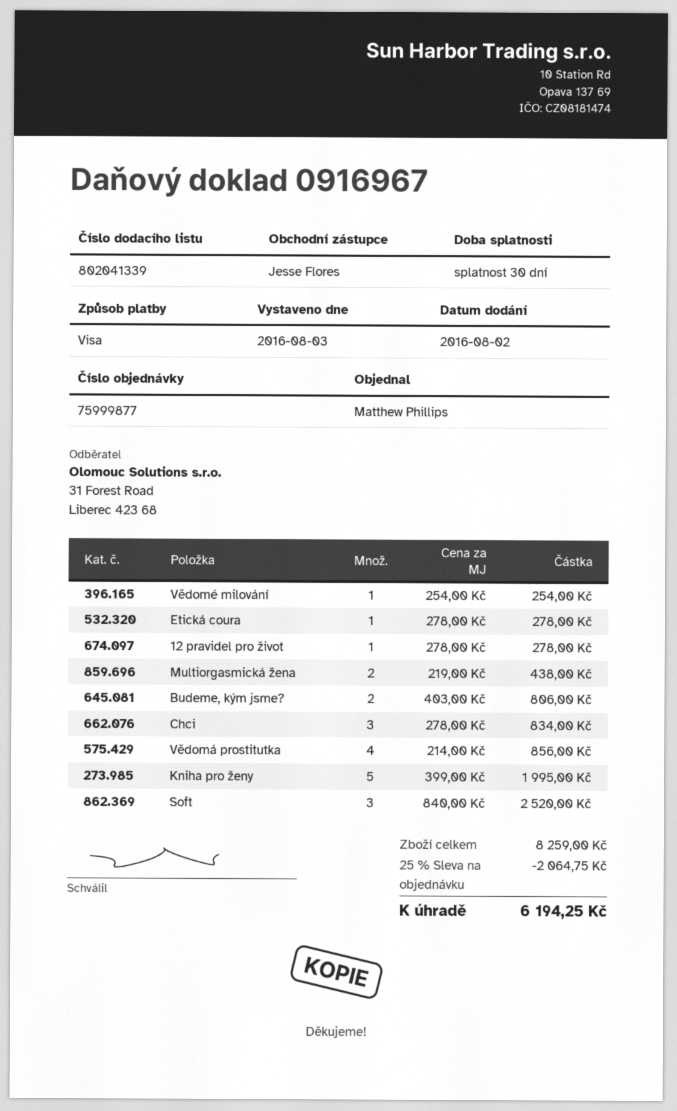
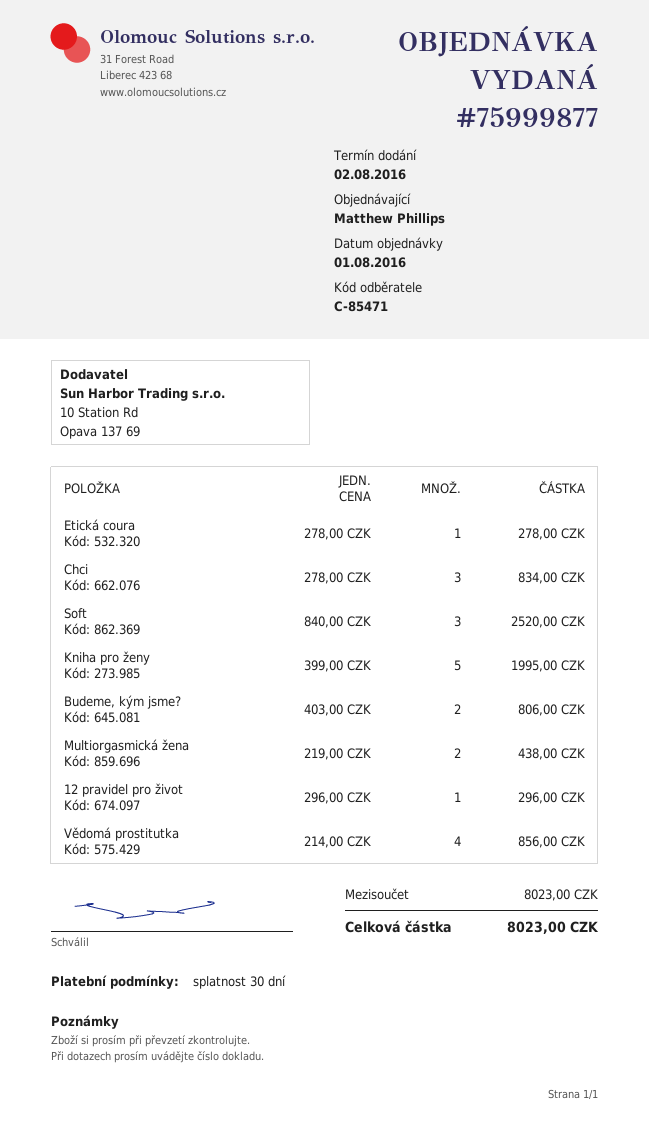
Vědomé milování: 1 x 254.00 = 254.00 -> none
12 pravidel pro život: 1 x 278.00 = 278.00 -> 1 x 296.00 = 296.00
subtotal: 8259.00 -> 8023.00
discount: 25% = 2064.75 -> none
total: 6194.25 -> 8023.00

